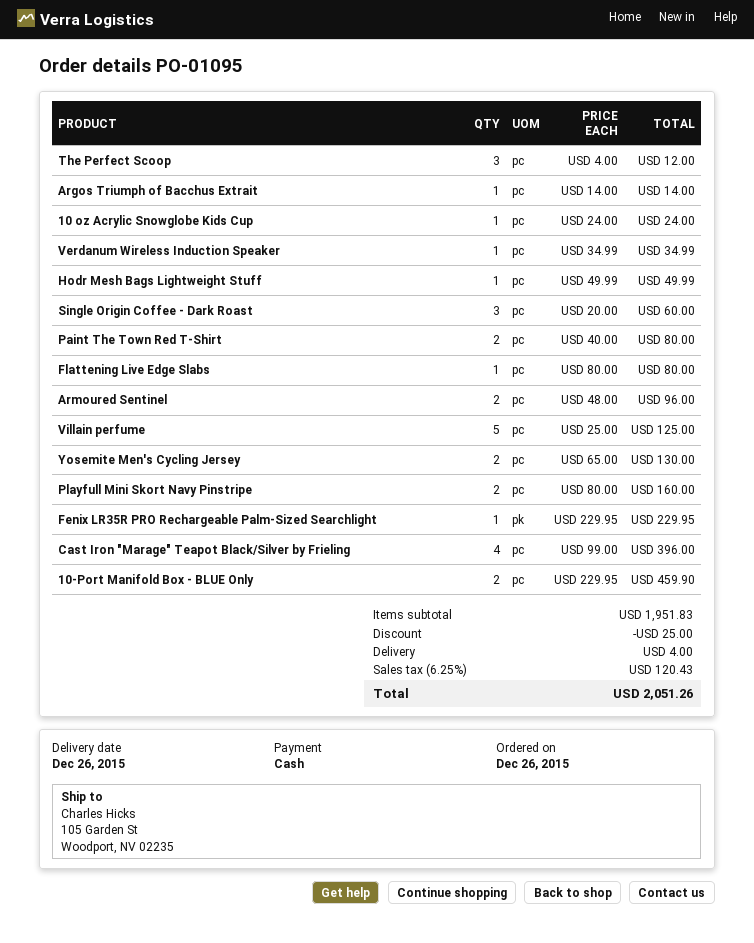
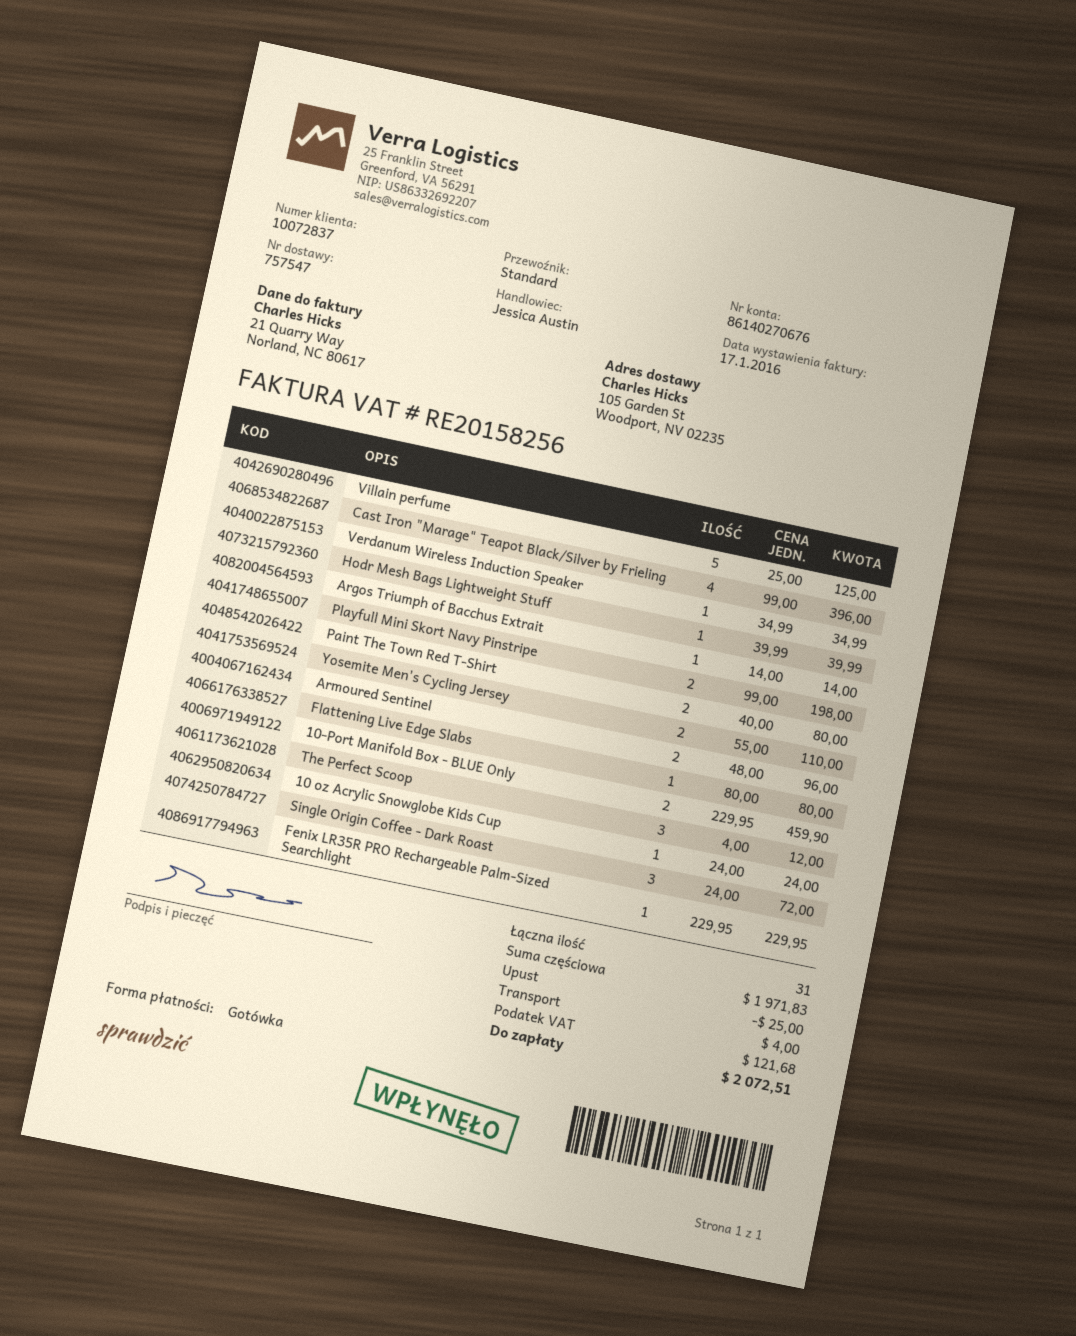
Hodr Mesh Bags Lightweight Stuff: 1 x 49.99 = 49.99 -> 1 x 39.99 = 39.99
Single Origin Coffee - Dark Roast: 3 x 20.00 = 60.00 -> 3 x 24.00 = 72.00
Yosemite Men's Cycling Jersey: 2 x 65.00 = 130.00 -> 2 x 55.00 = 110.00
Playfull Mini Skort Navy Pinstripe: 2 x 80.00 = 160.00 -> 2 x 99.00 = 198.00
subtotal: 1951.83 -> 1971.83
tax: 120.43 -> 121.68
total: 2051.26 -> 2072.51

